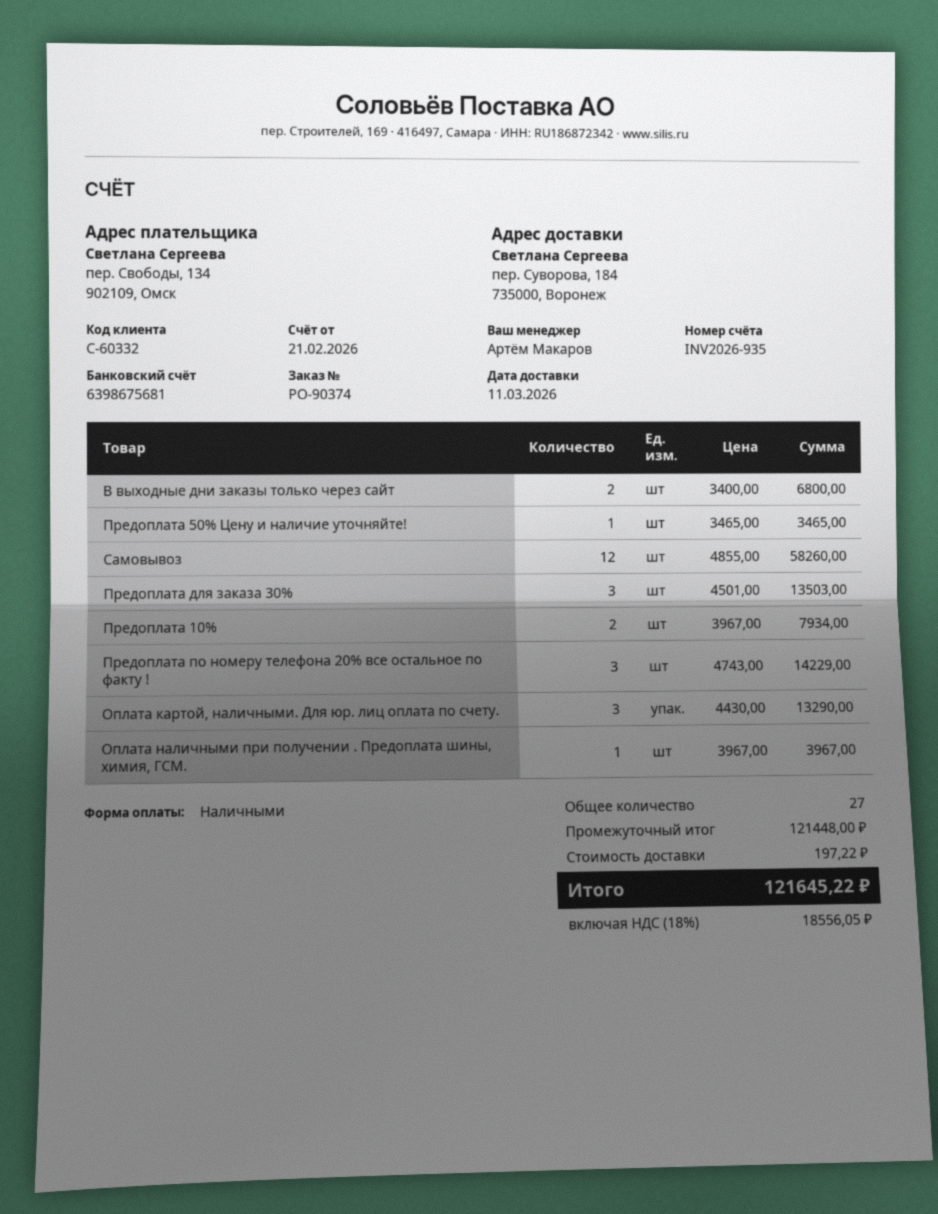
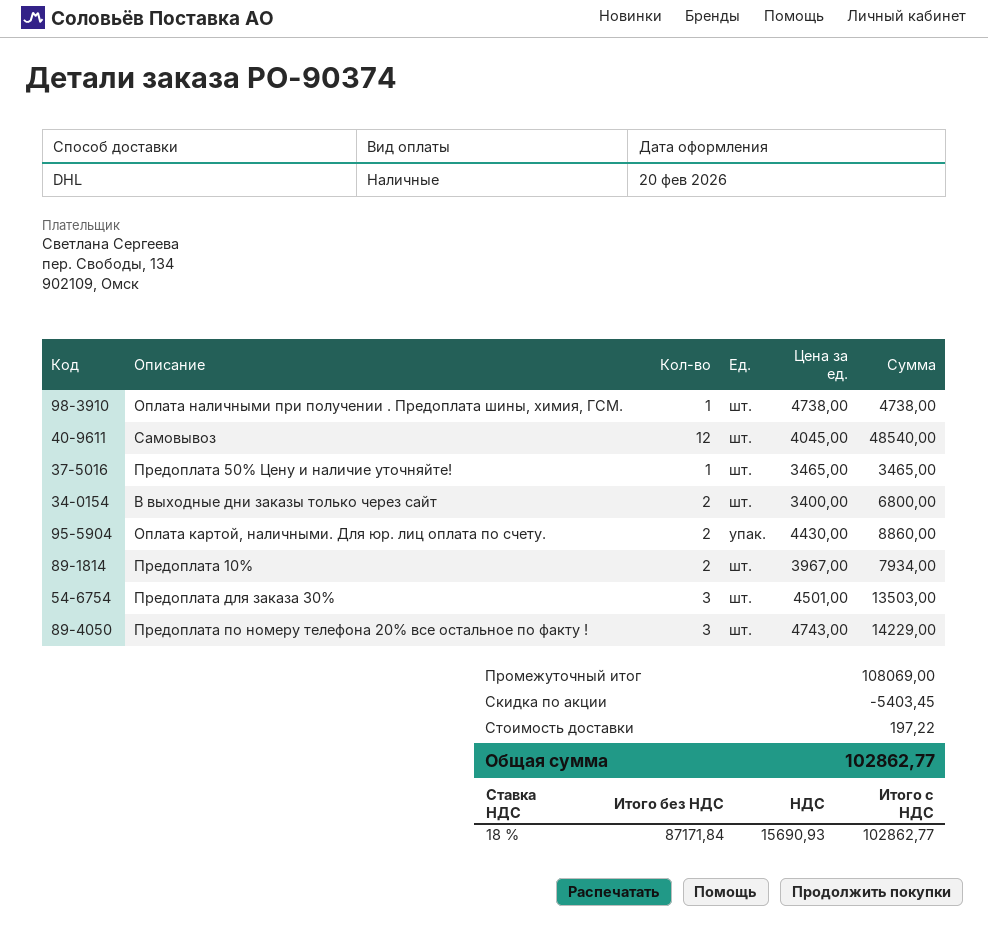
Самовывоз: 12 x 4855.00 = 58260.00 -> 12 x 4045.00 = 48540.00
Оплата картой, наличными. Для юр. лиц оплата по счету.: 3 x 4430.00 = 13290.00 -> 2 x 4430.00 = 8860.00
Оплата наличными при получении . Предоплата шины, химия, ГСМ.: 1 x 3967.00 = 3967.00 -> 1 x 4738.00 = 4738.00
subtotal: 121448.00 -> 108069.00
discount: none -> 5403.45
tax: 18% = 18556.05 -> 18% = 15690.93
total: 121645.22 -> 102862.77

